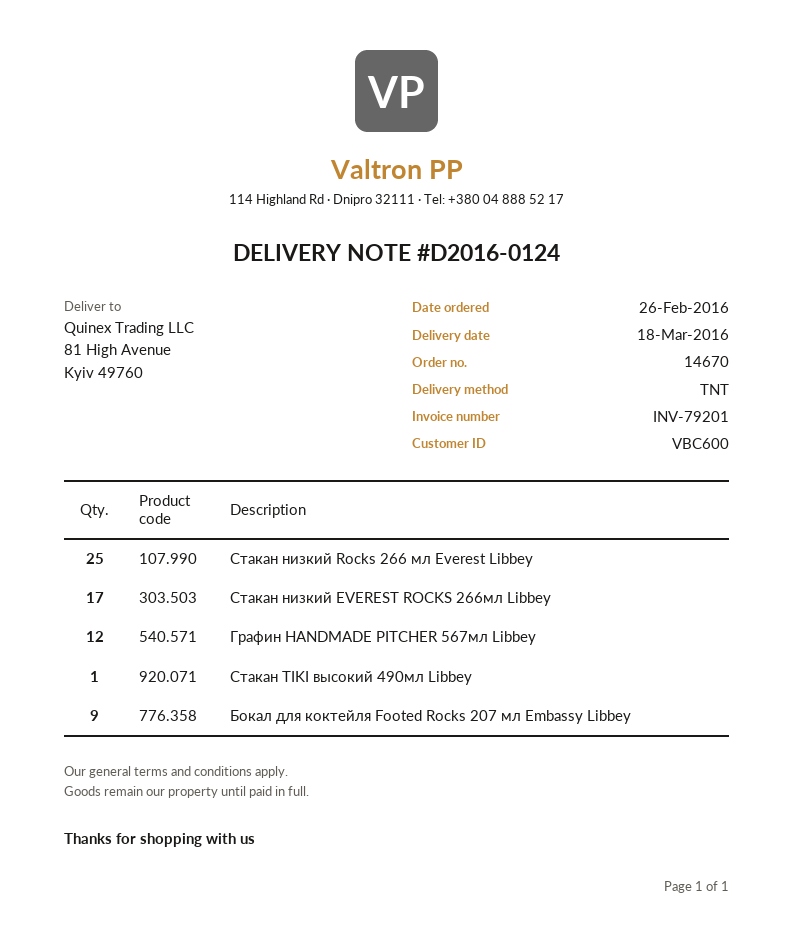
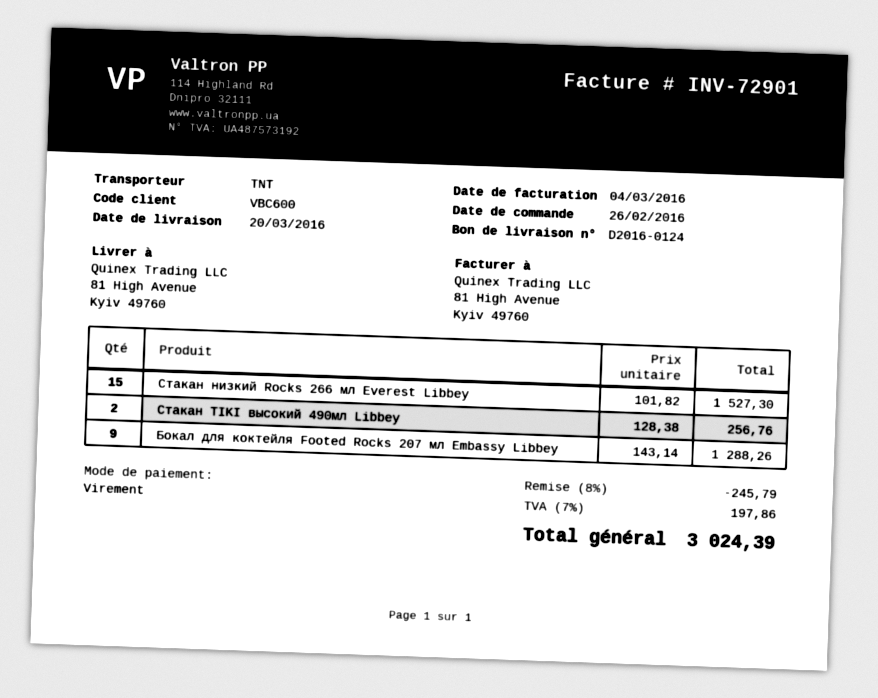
delivery date: 2016-03-18 -> 2016-03-20
invoice number: INV-79201 -> INV-72901
Стакан низкий Rocks 266 мл Everest Libbey: 25 -> 15
Стакан низкий EVEREST ROCKS 266мл Libbey: 17 -> none
Графин HANDMADE PITCHER 567мл Libbey: 12 -> none
Стакан TIKI высокий 490мл Libbey: 1 -> 2

